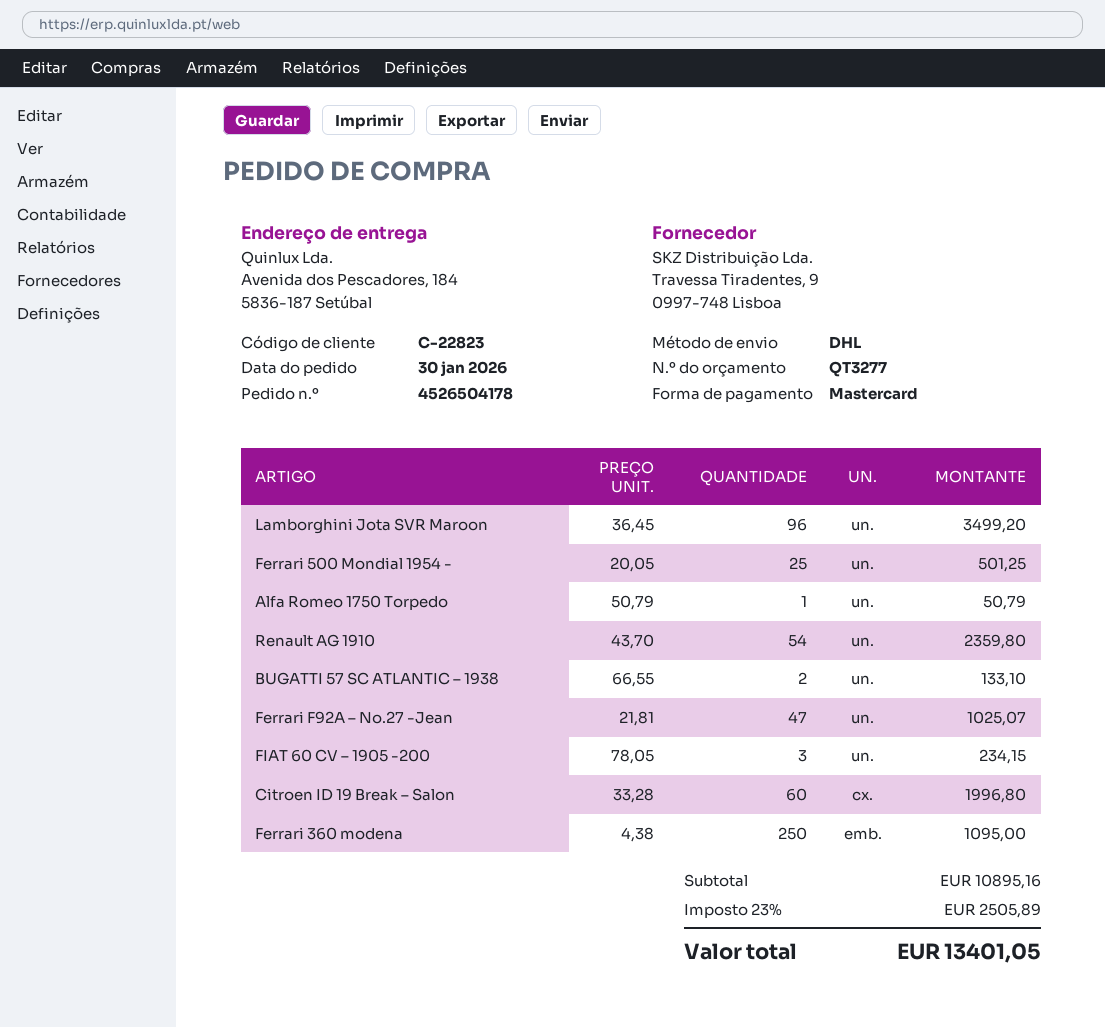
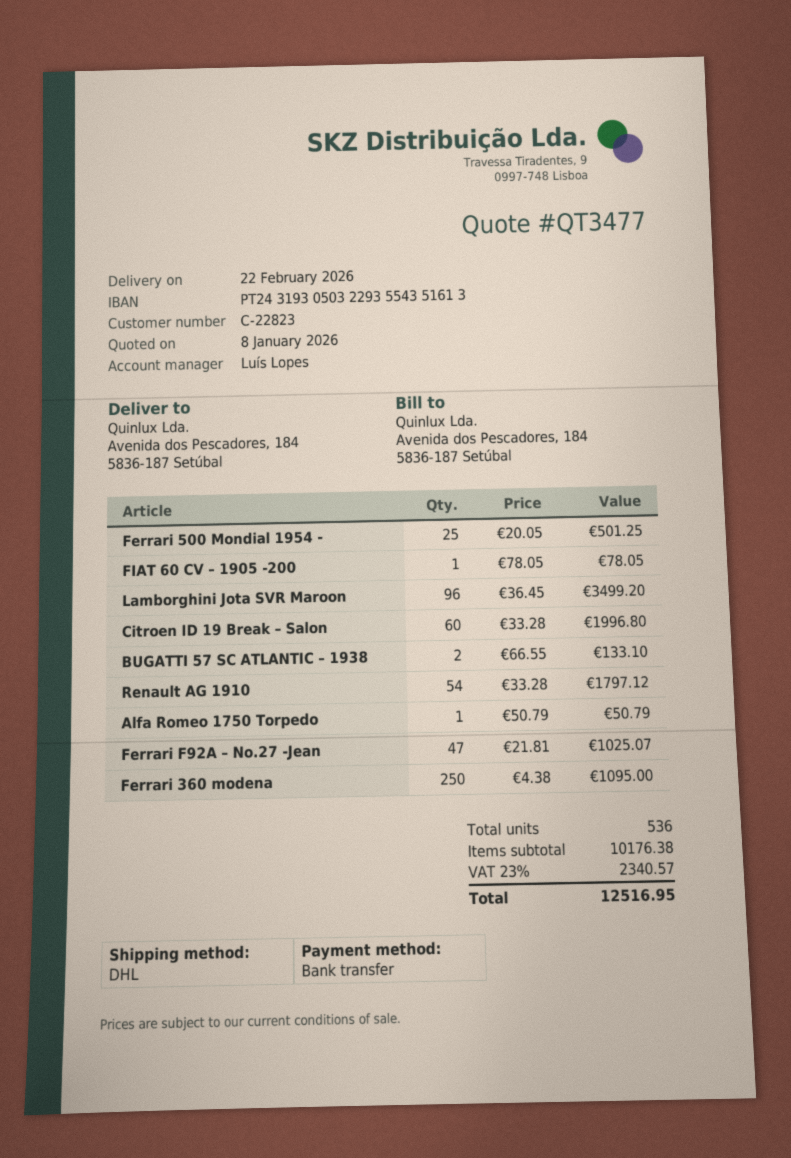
quote number: QT3277 -> QT3477
payment method: Mastercard -> bank transfer
Renault AG 1910: 54 x 43.70 = 2359.80 -> 54 x 33.28 = 1797.12
FIAT 60 CV – 1905 -200: 3 x 78.05 = 234.15 -> 1 x 78.05 = 78.05
subtotal: 10895.16 -> 10176.38
tax: 23% = 2505.89 -> 23% = 2340.57
total: 13401.05 -> 12516.95

